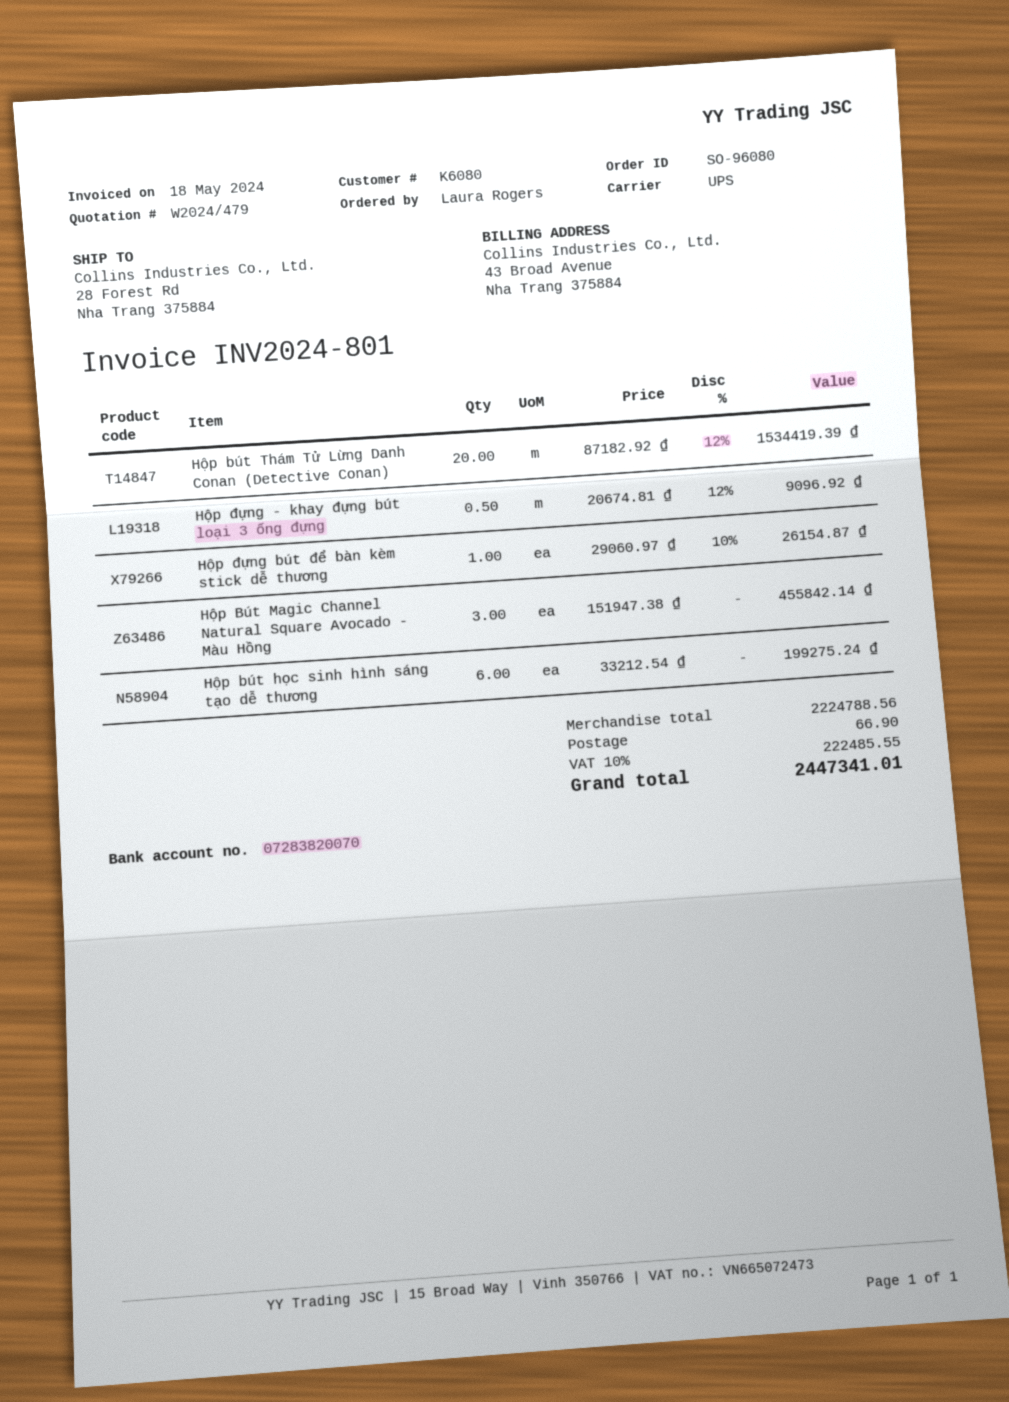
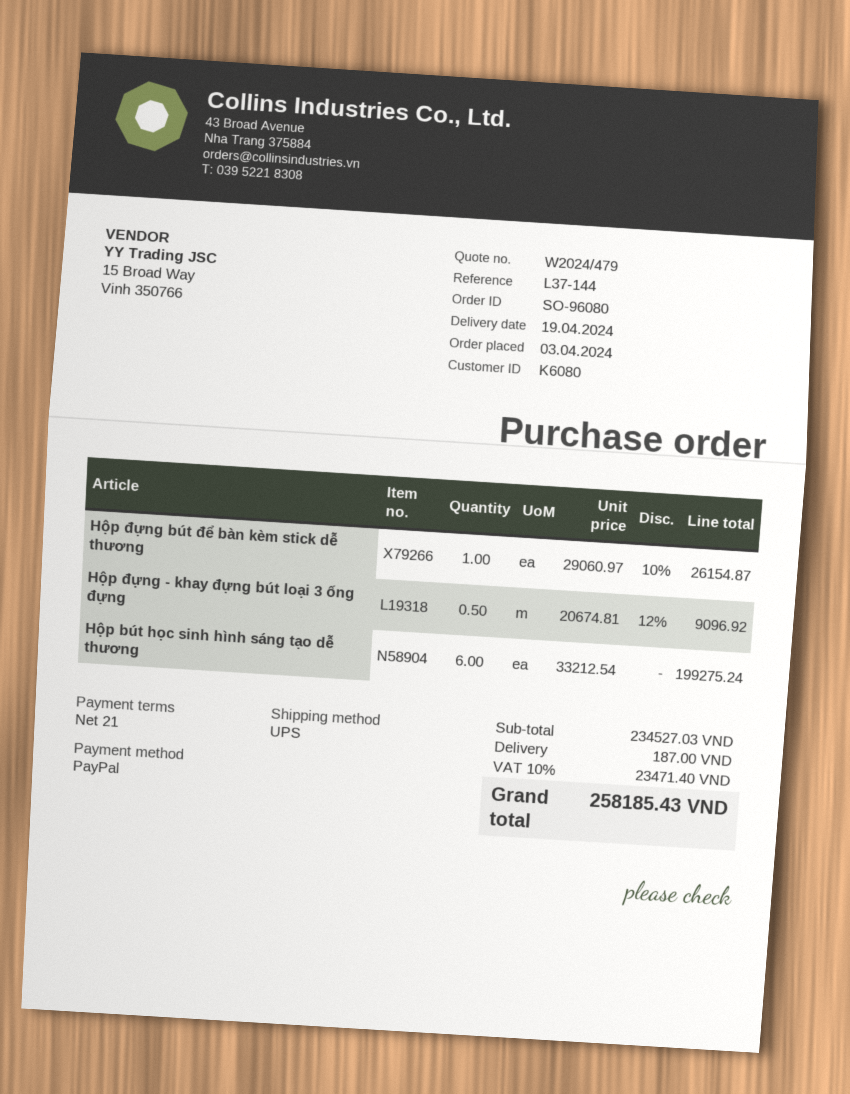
Hộp bút Thám Tử Lừng Danh Conan (Detective Conan): 20 x 87182.92 - 12% = 1534419.39 -> none
Hộp Bút Magic Channel Natural Square Avocado - Màu Hồng: 3 x 151947.38 = 455842.14 -> none
subtotal: 2224788.56 -> 234527.03
shipping: 66.90 -> 187.00
tax: 10% = 222485.55 -> 10% = 23471.40
total: 2447341.01 -> 258185.43

